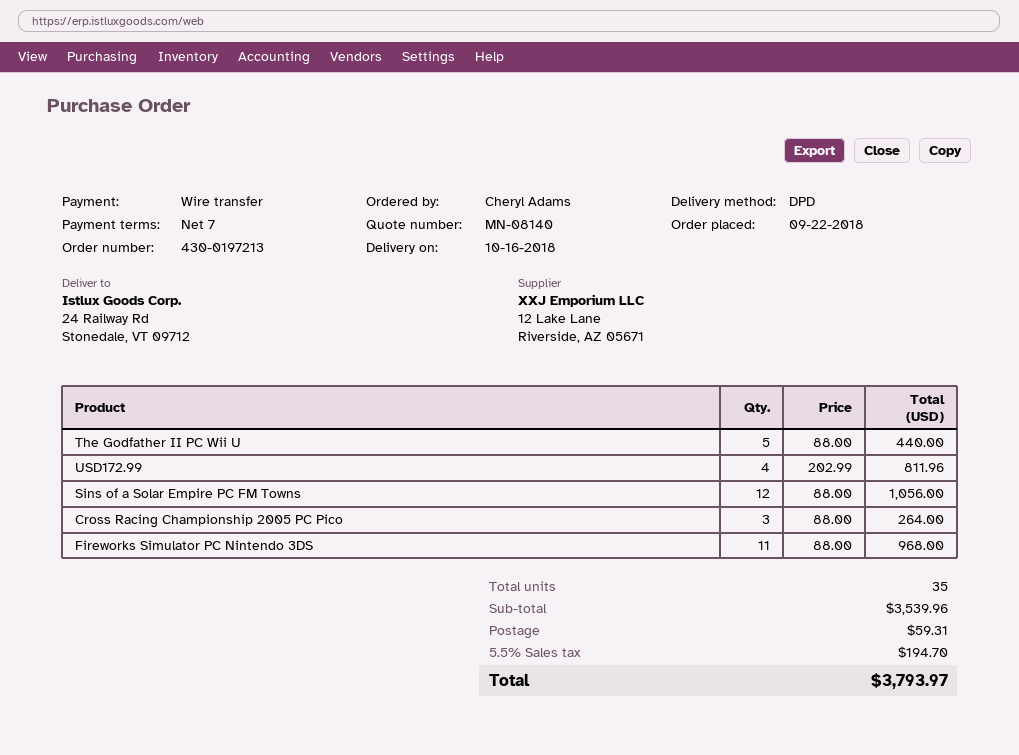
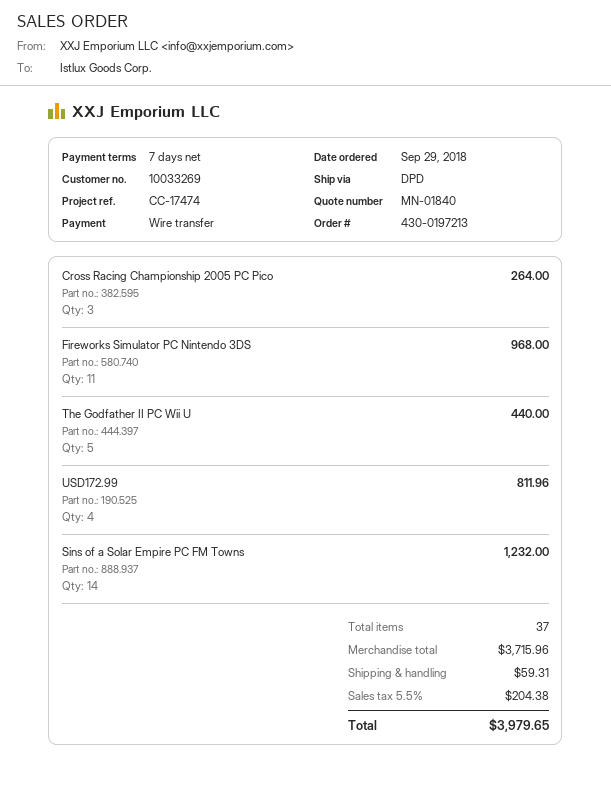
quote number: MN-08140 -> MN-01840
order date: 2018-09-22 -> 2018-09-29
Sins of a Solar Empire PC FM Towns: 12 for 1056.00 -> 14 for 1232.00
total quantity: 35 -> 37
subtotal: 3539.96 -> 3715.96
tax: 5.5% = 194.70 -> 5.5% = 204.38
total: 3793.97 -> 3979.65

